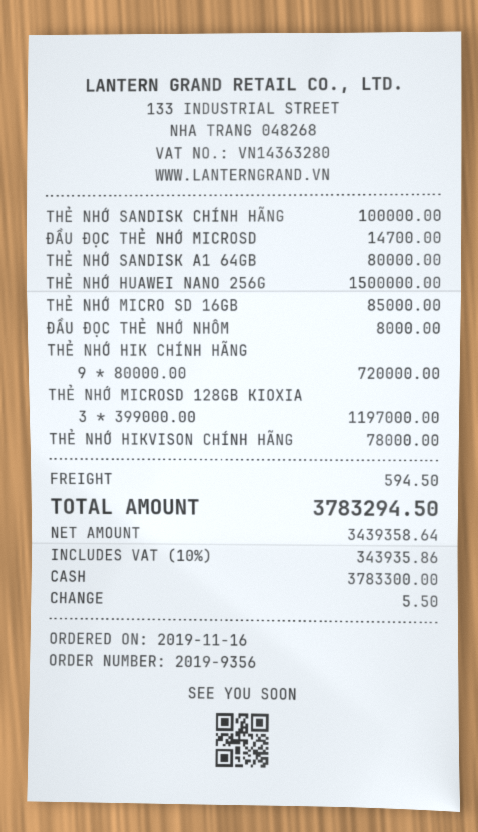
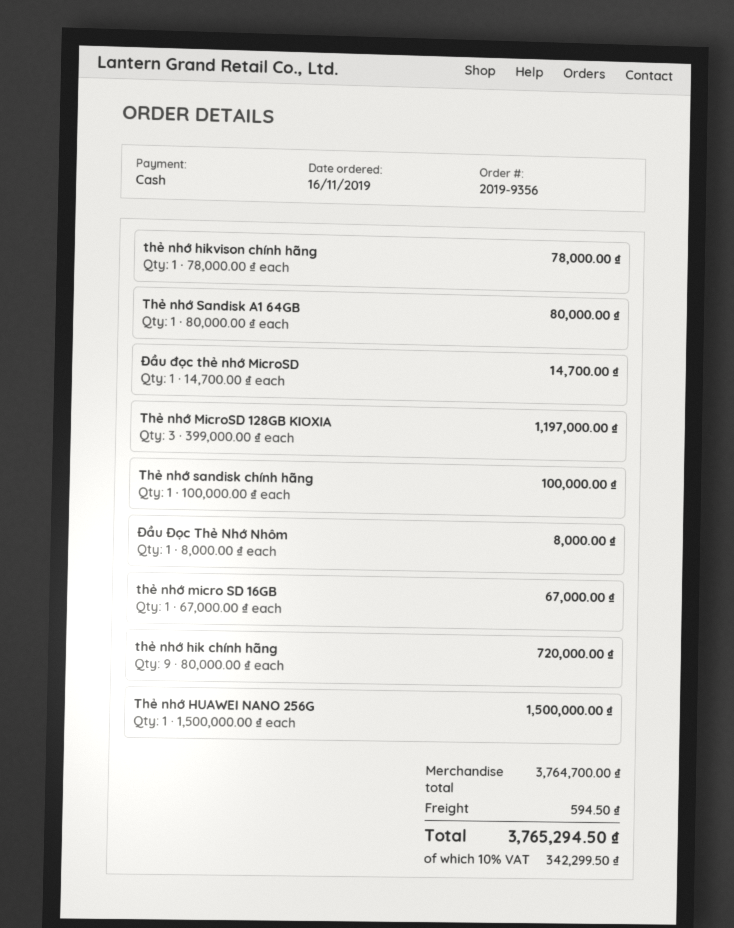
THẺ NHỚ MICRO SD 16GB: 1 x 85000.00 = 85000.00 -> 1 x 67000.00 = 67000.00
tax: 10% = 343935.86 -> 10% = 342299.50
total: 3783294.50 -> 3765294.50

